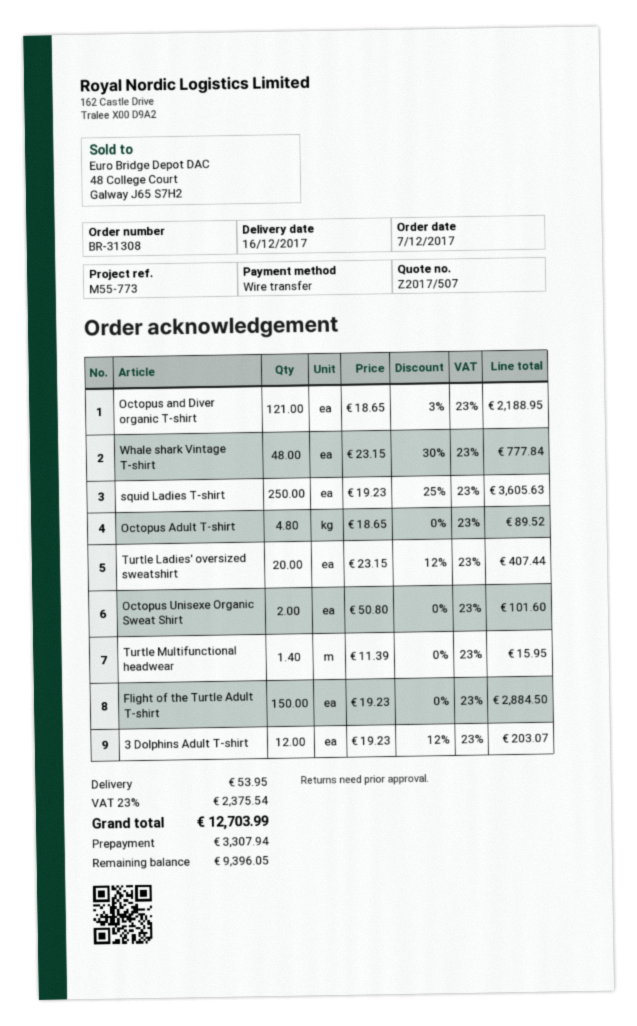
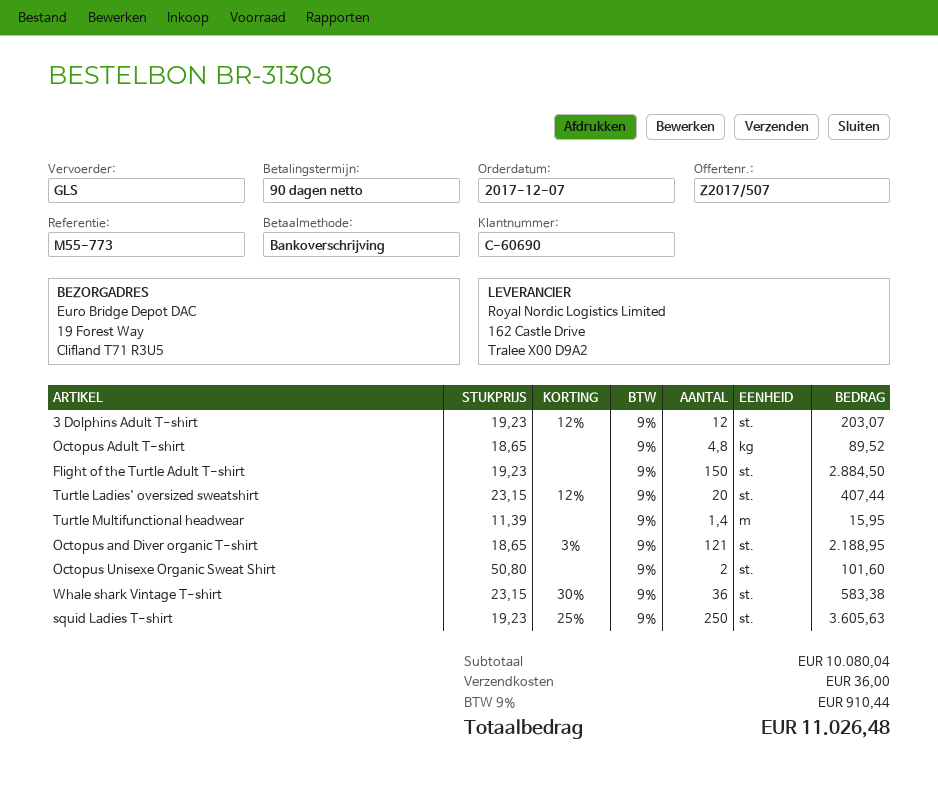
Whale shark Vintage T-shirt: 48 x 23.15 - 30% = 777.84 -> 36 x 23.15 - 30% = 583.38
shipping: 53.95 -> 36.00
tax: 23% = 2375.54 -> 9% = 910.44
total: 12703.99 -> 11026.48

